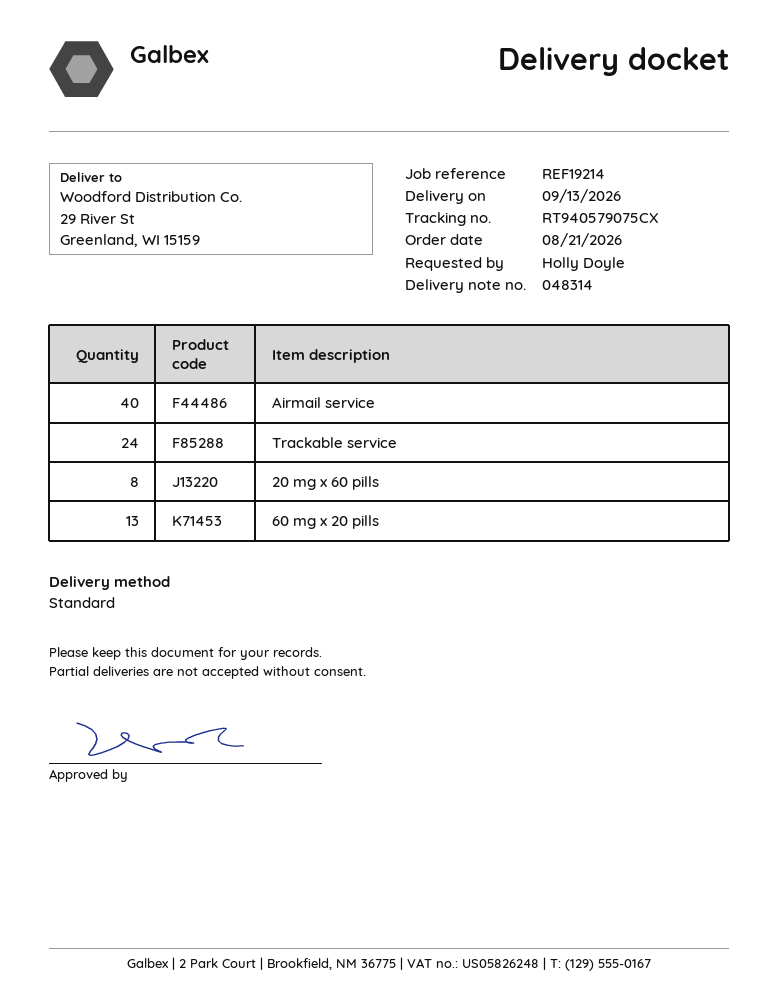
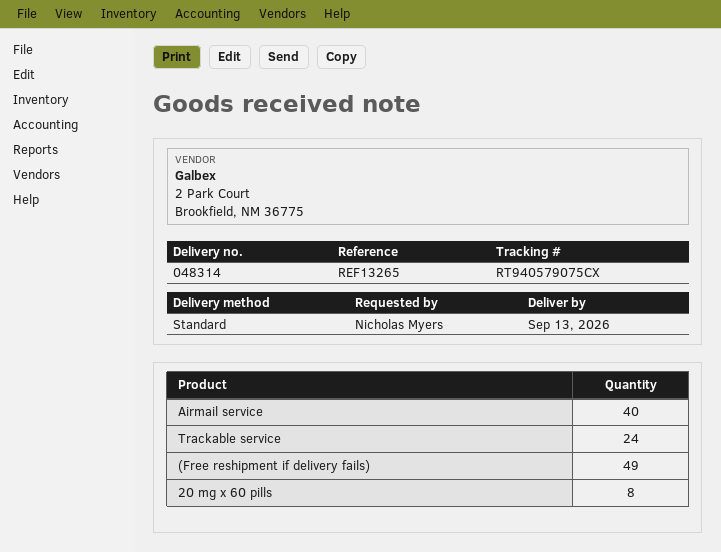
reference: REF19214 -> REF13265
ordered by: Holly Doyle -> Nicholas Myers
60 mg x 20 pills: 13 -> none
(Free reshipment if delivery fails): none -> 49

